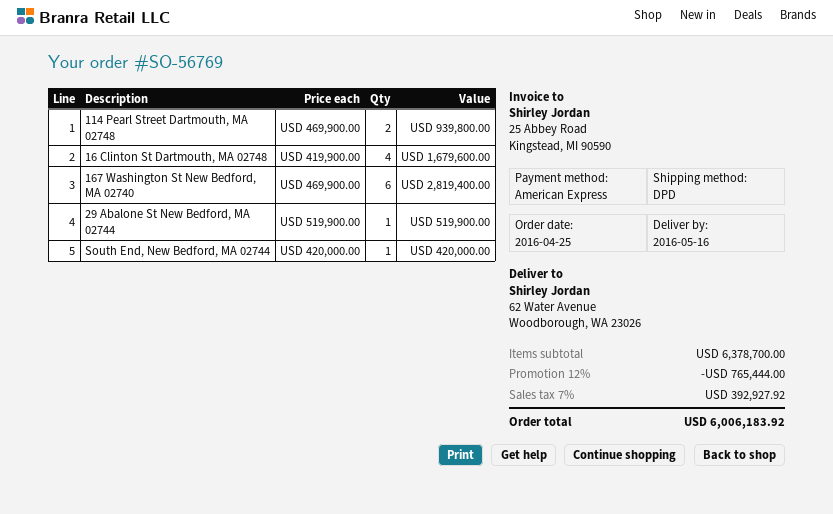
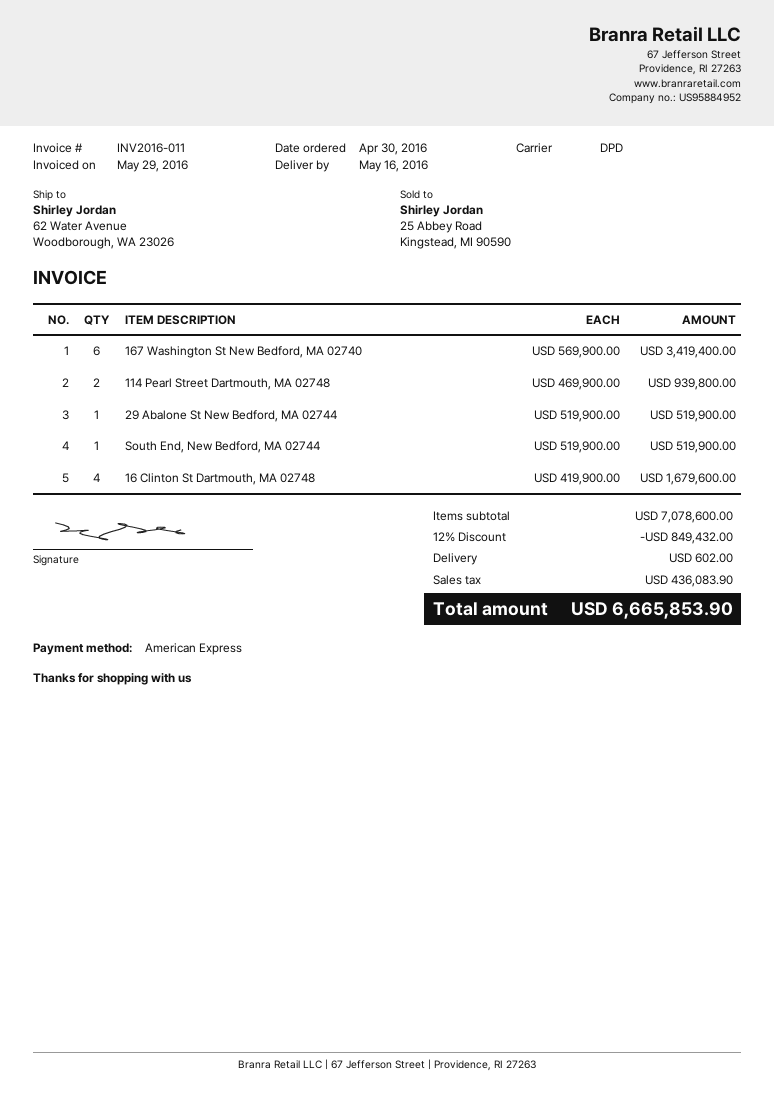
order date: 2016-04-25 -> 2016-04-30
167 Washington St New Bedford, MA 02740: 6 x 469900.00 = 2819400.00 -> 6 x 569900.00 = 3419400.00
South End, New Bedford, MA 02744: 1 x 420000.00 = 420000.00 -> 1 x 519900.00 = 519900.00
subtotal: 6378700.00 -> 7078600.00
discount: 12% = 765444.00 -> 12% = 849432.00
shipping: none -> 602.00
tax: 392927.92 -> 436083.90
total: 6006183.92 -> 6665853.90

